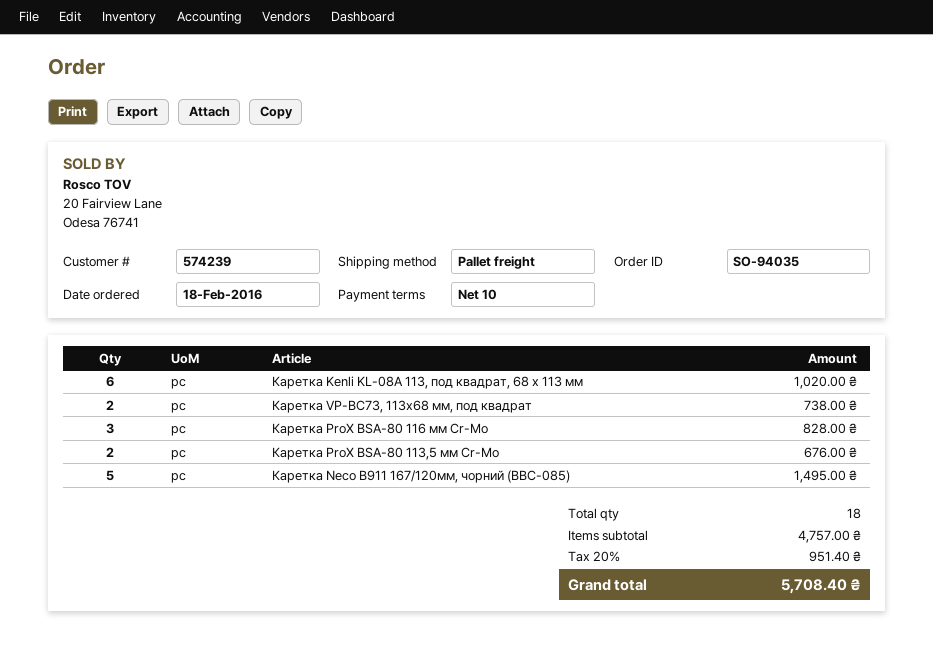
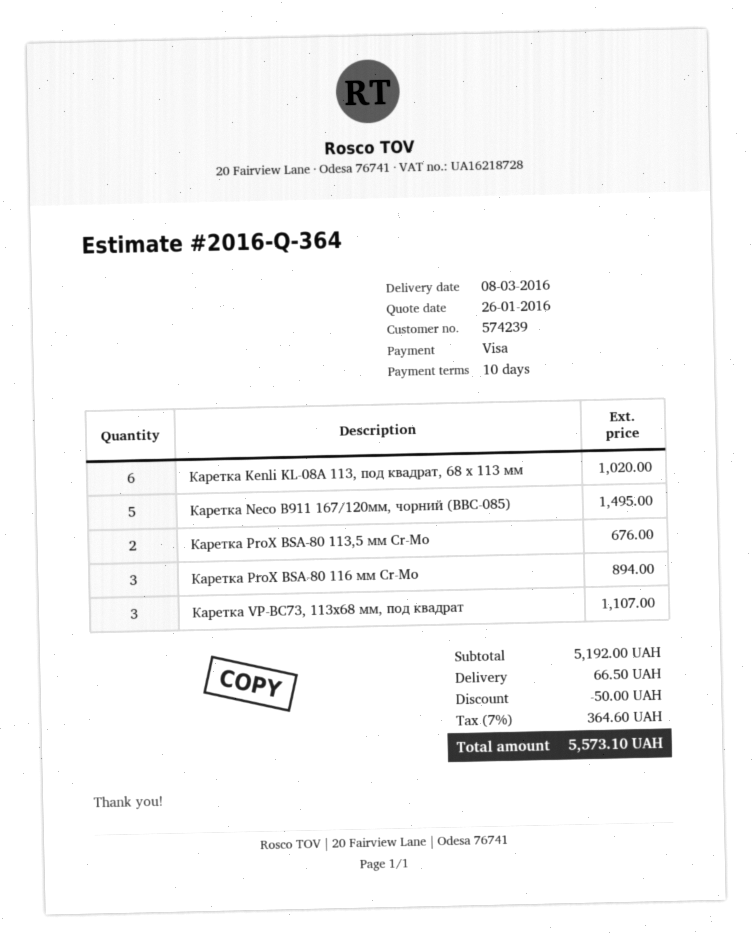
Каретка VP-BC73, 113х68 мм, под квадрат: 2 for 738.00 -> 3 for 1107.00
Каретка ProX BSA-80 116 мм Cr-Mo: 3 for 828.00 -> 3 for 894.00
subtotal: 4757.00 -> 5192.00
discount: none -> 50.00
shipping: none -> 66.50
tax: 20% = 951.40 -> 7% = 364.60
total: 5708.40 -> 5573.10

